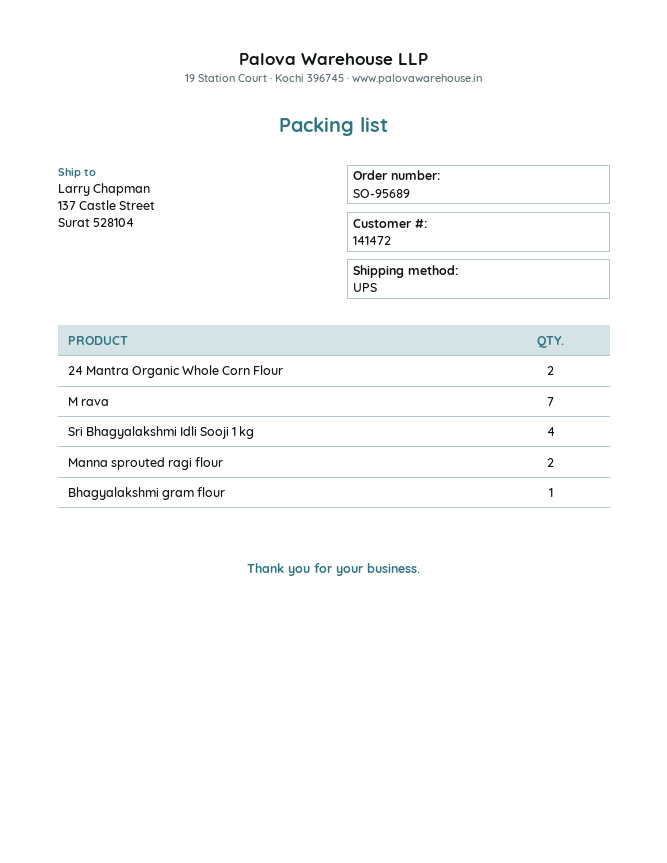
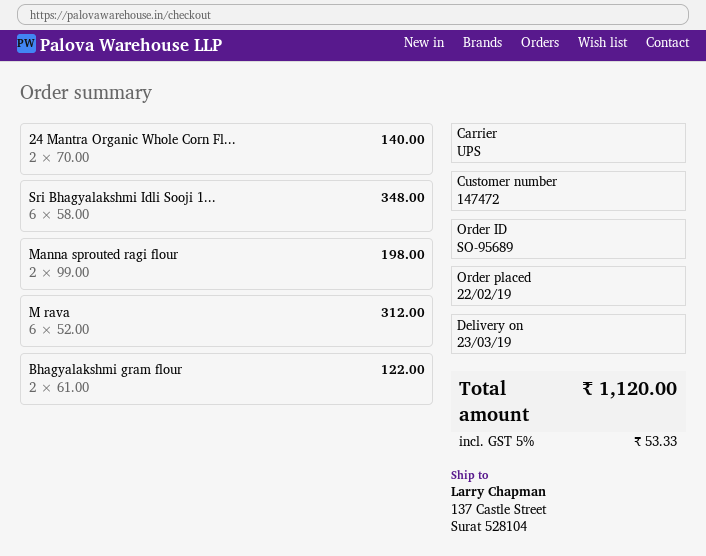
customer number: 141472 -> 147472
M rava: 7 -> 6
Sri Bhagyalakshmi Idli Sooji 1 kg: 4 -> 6
Bhagyalakshmi gram flour: 1 -> 2

